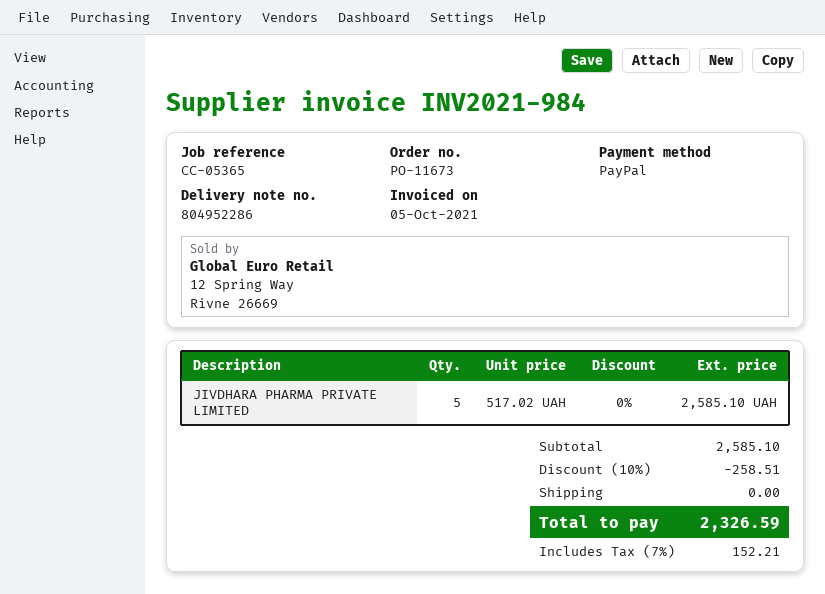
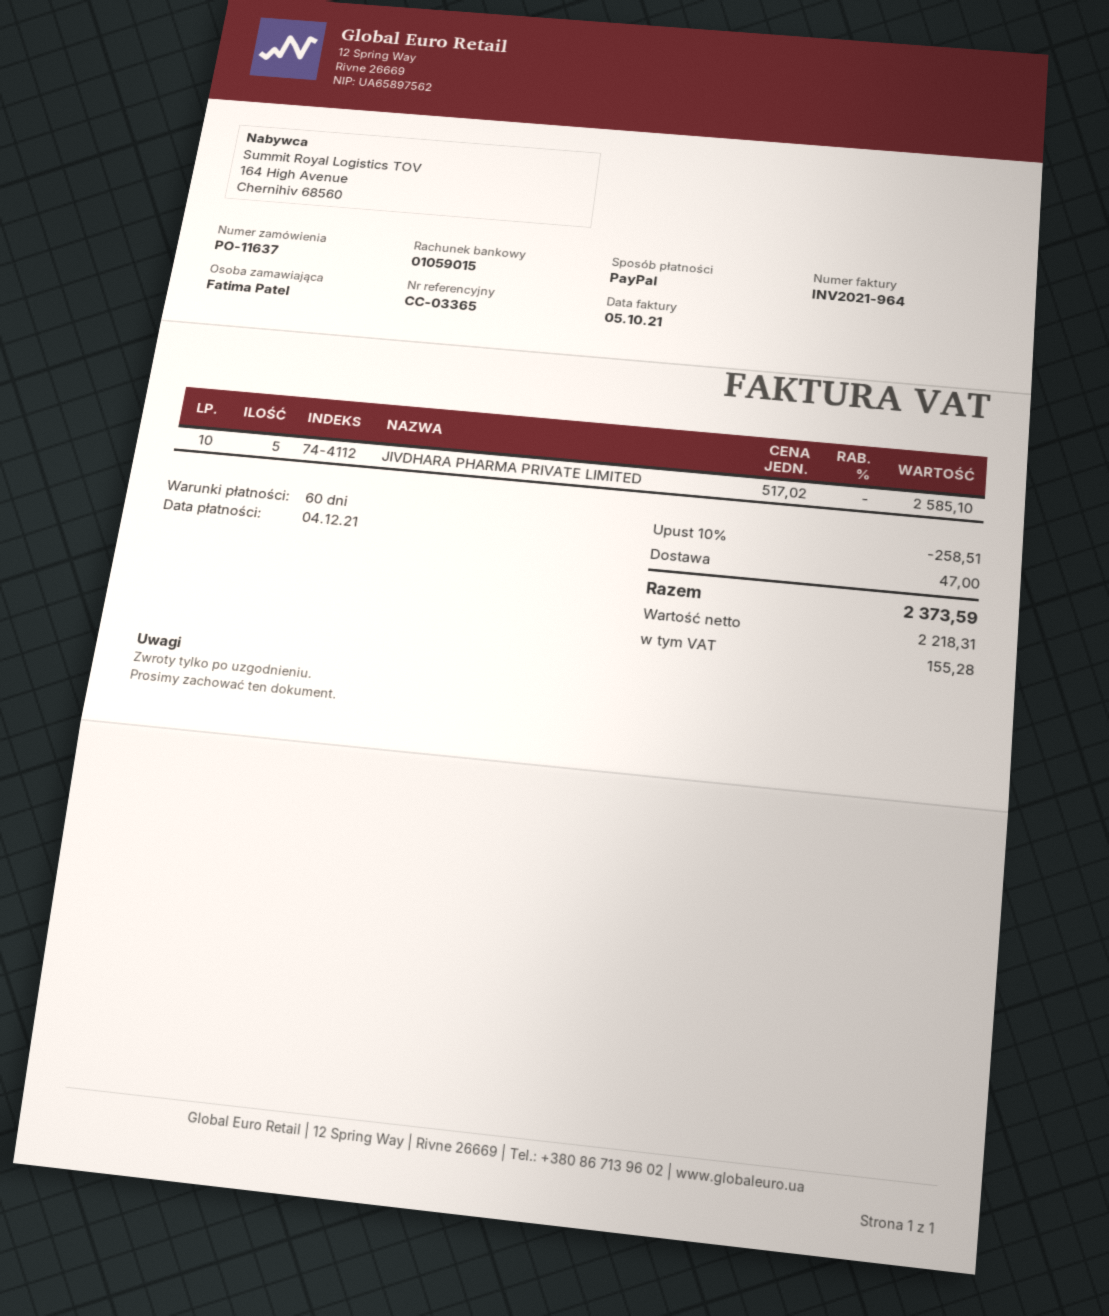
order number: PO-11673 -> PO-11637
invoice number: INV2021-984 -> INV2021-964
reference: CC-05365 -> CC-03365
shipping: 0.00 -> 47.00
tax: 152.21 -> 155.28
total: 2326.59 -> 2373.59

